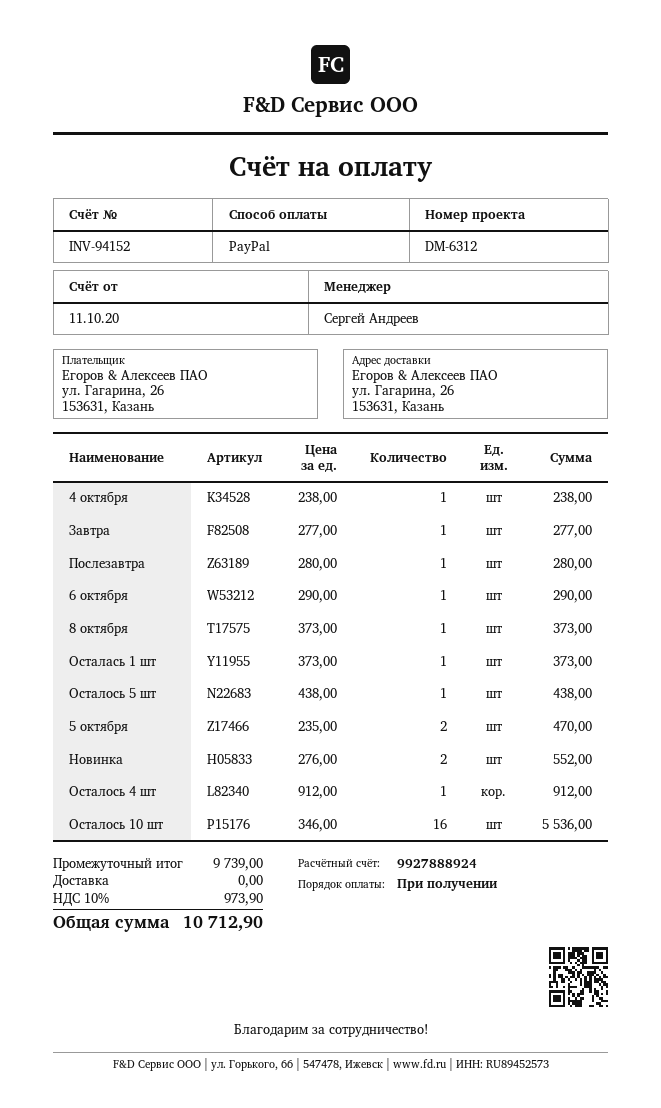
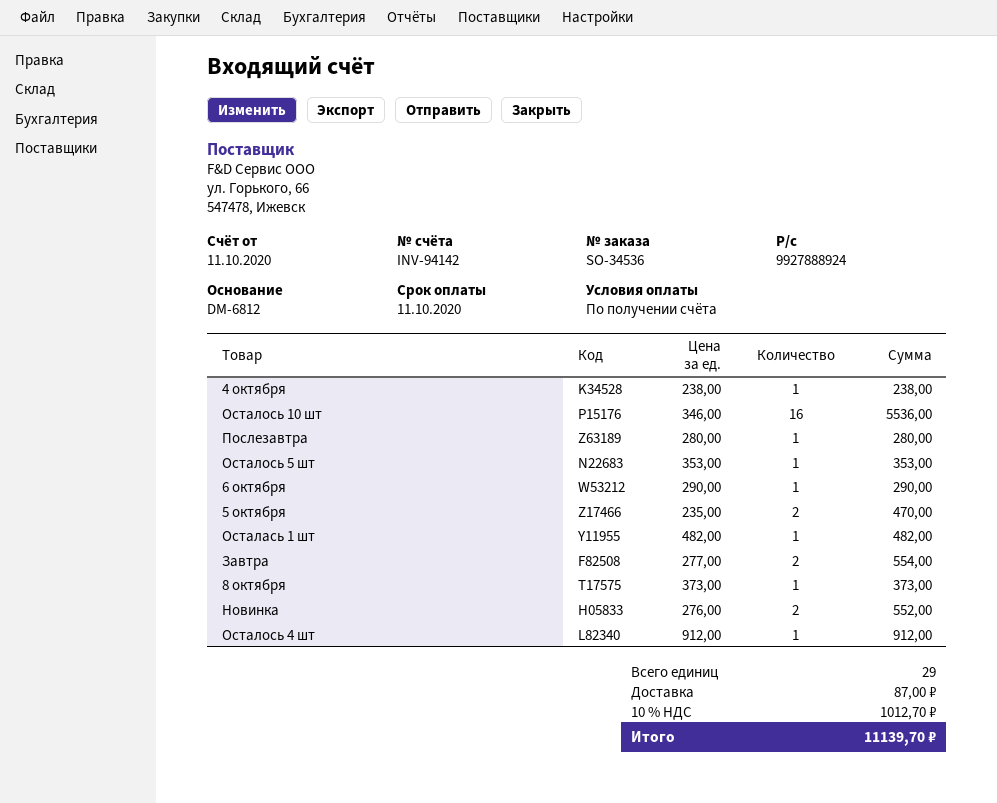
invoice number: INV-94152 -> INV-94142
reference: DM-6312 -> DM-6812
Завтра: 1 x 277.00 = 277.00 -> 2 x 277.00 = 554.00
Осталась 1 шт: 1 x 373.00 = 373.00 -> 1 x 482.00 = 482.00
Осталось 5 шт: 1 x 438.00 = 438.00 -> 1 x 353.00 = 353.00
shipping: 0.00 -> 87.00
tax: 10% = 973.90 -> 10% = 1012.70
total: 10712.90 -> 11139.70

